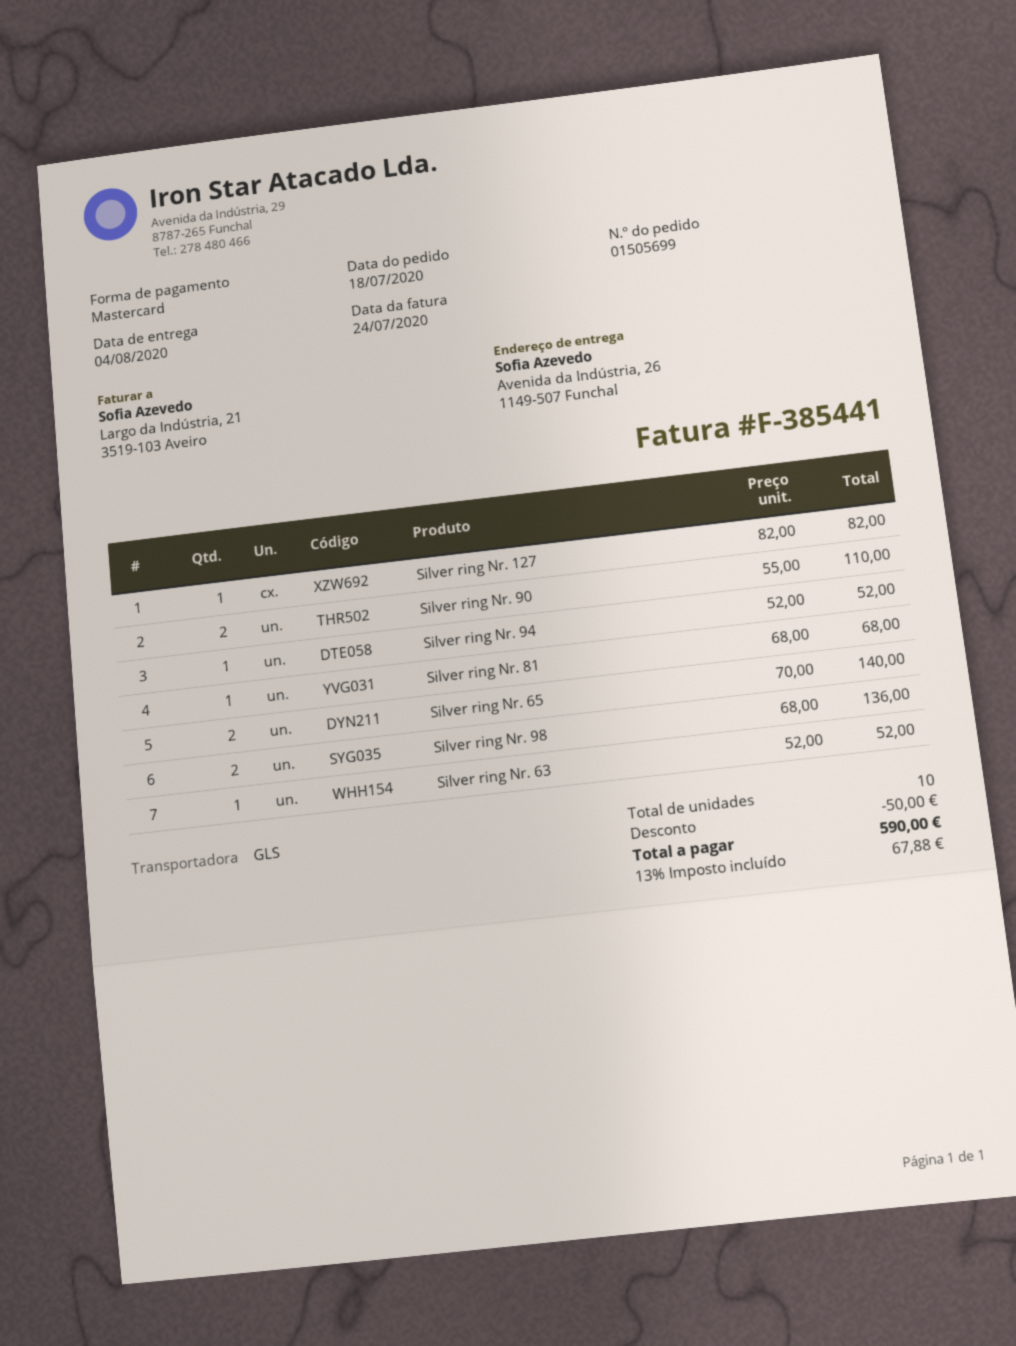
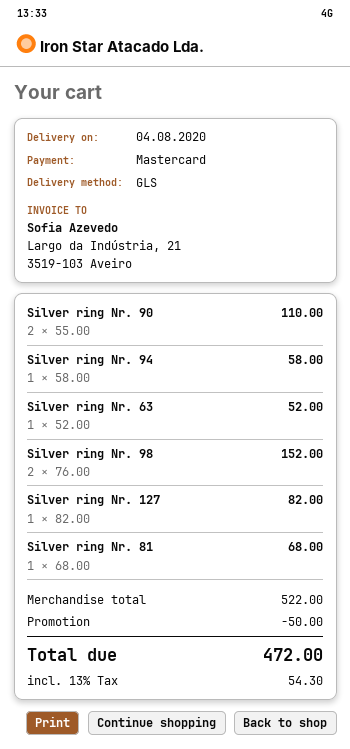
Silver ring Nr. 94: 1 x 52.00 = 52.00 -> 1 x 58.00 = 58.00
Silver ring Nr. 65: 2 x 70.00 = 140.00 -> none
Silver ring Nr. 98: 2 x 68.00 = 136.00 -> 2 x 76.00 = 152.00
tax: 13% = 67.88 -> 13% = 54.30
total: 590.00 -> 472.00

